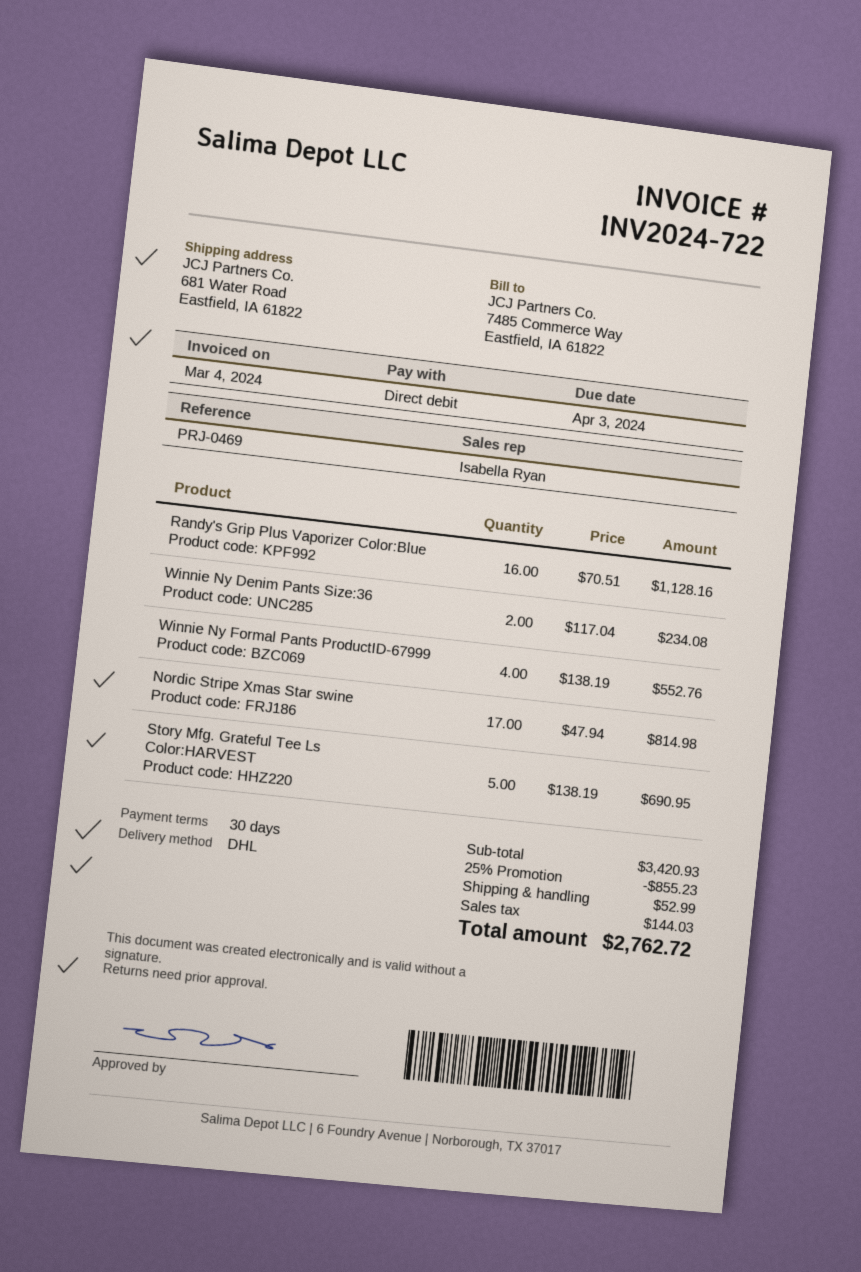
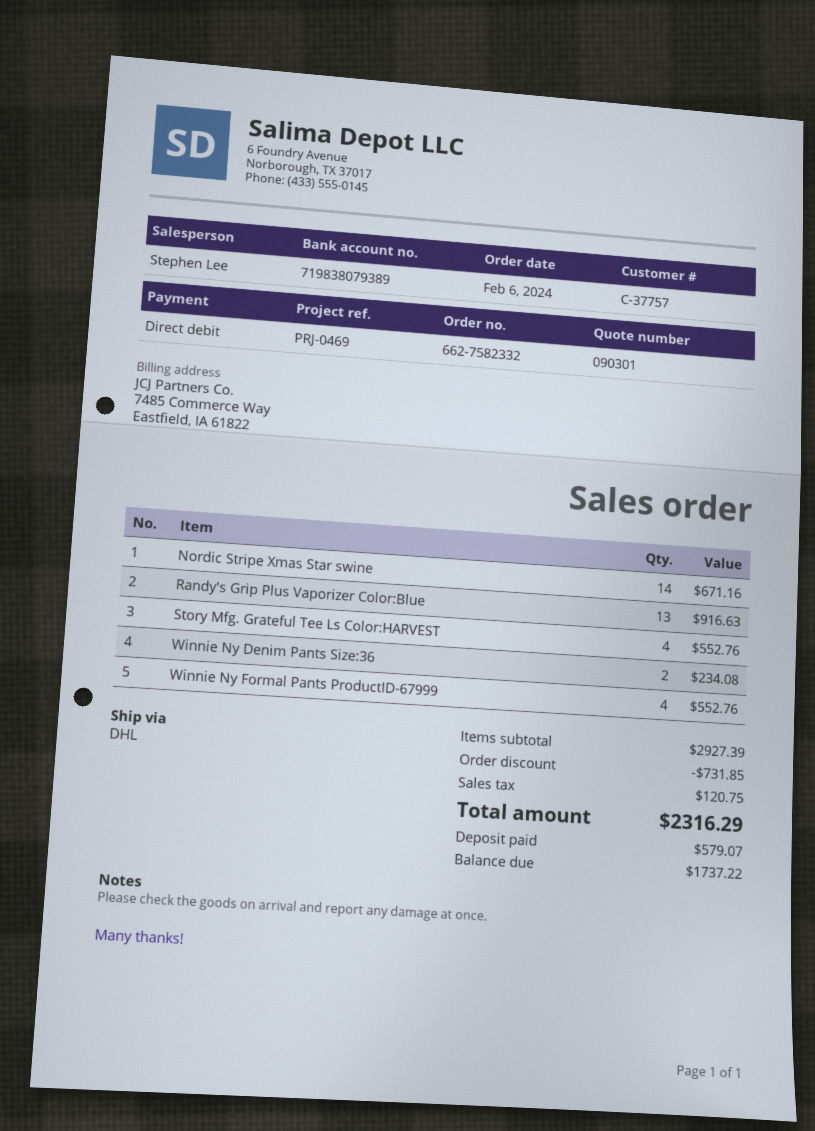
sales rep: Isabella Ryan -> Stephen Lee
Randy's Grip Plus Vaporizer Color:Blue: 16 for 1128.16 -> 13 for 916.63
Nordic Stripe Xmas Star swine: 17 for 814.98 -> 14 for 671.16
Story Mfg. Grateful Tee Ls Color:HARVEST: 5 for 690.95 -> 4 for 552.76
subtotal: 3420.93 -> 2927.39
discount: 855.23 -> 731.85
shipping: 52.99 -> none
tax: 144.03 -> 120.75
total: 2762.72 -> 2316.29

